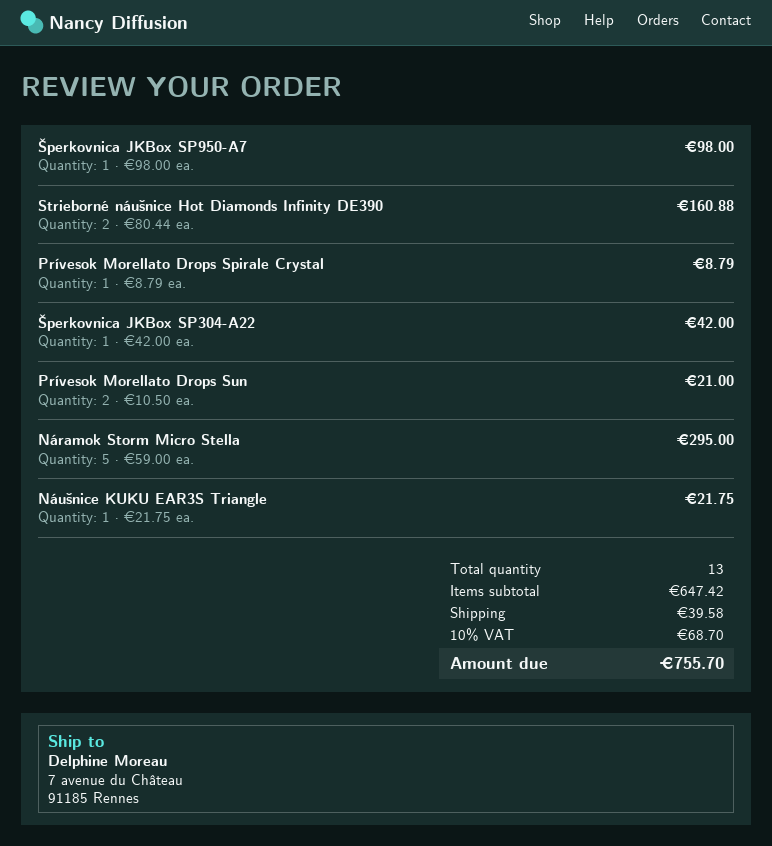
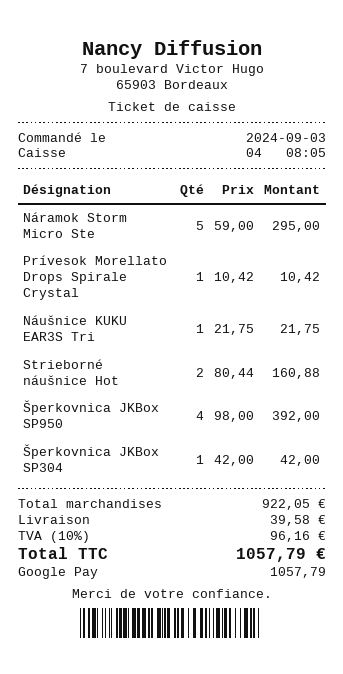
Šperkovnica JKBox SP950-A7: 1 x 98.00 = 98.00 -> 4 x 98.00 = 392.00
Prívesok Morellato Drops Spirale Crystal: 1 x 8.79 = 8.79 -> 1 x 10.42 = 10.42
Prívesok Morellato Drops Sun: 2 x 10.50 = 21.00 -> none
subtotal: 647.42 -> 922.05
tax: 10% = 68.70 -> 10% = 96.16
total: 755.70 -> 1057.79

